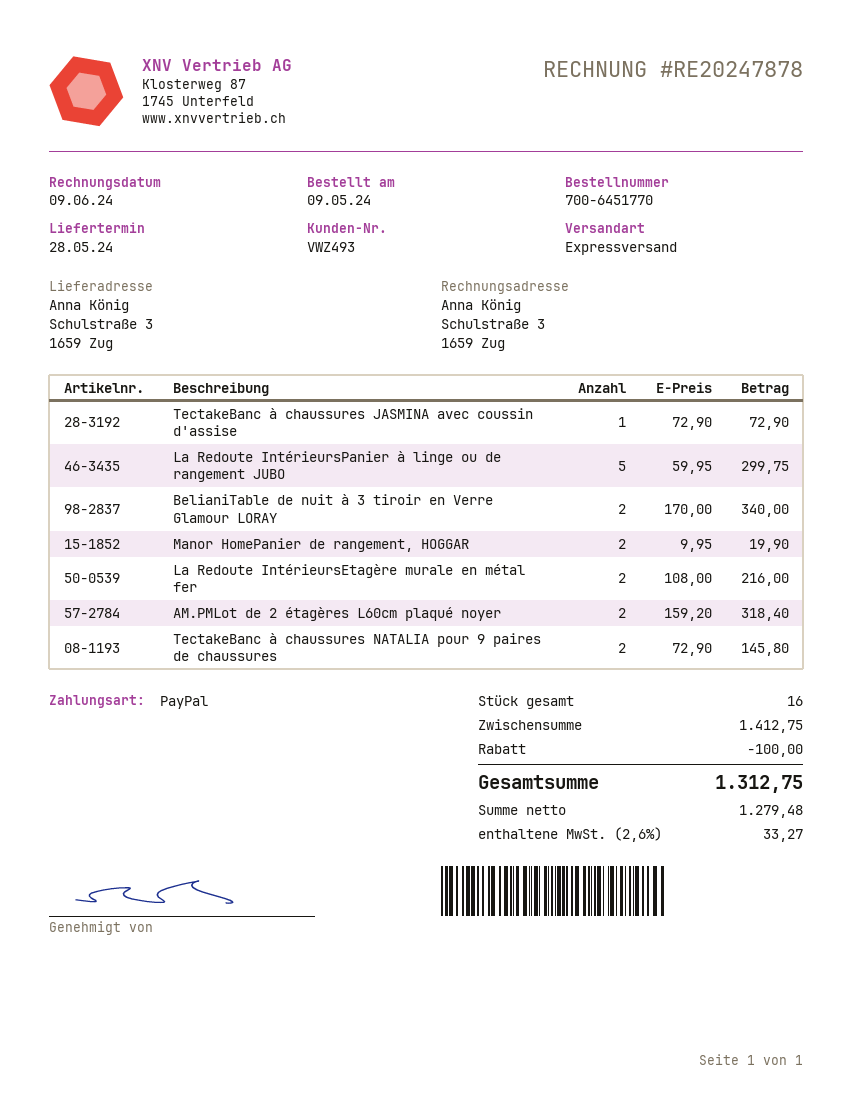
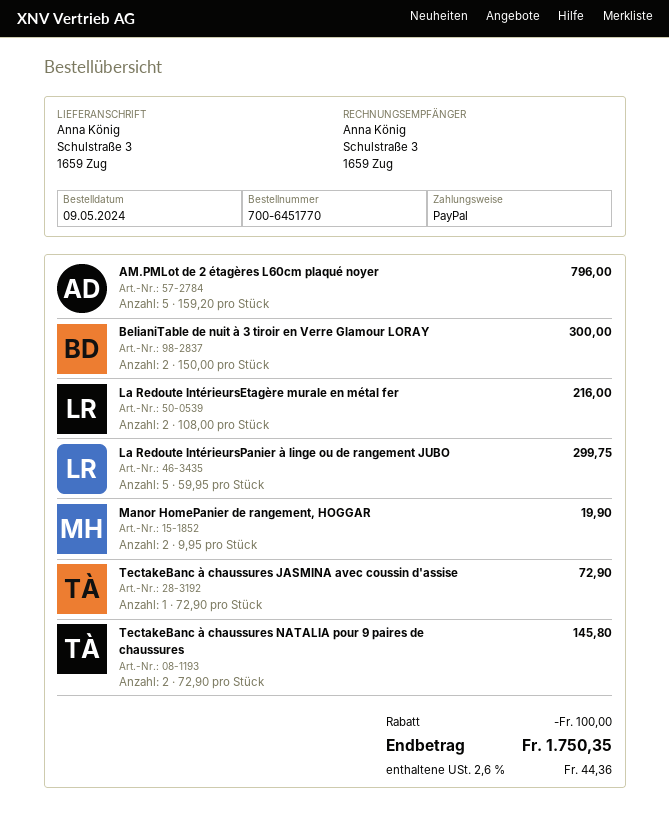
BelianiTable de nuit à 3 tiroir en Verre Glamour LORAY: 2 x 170.00 = 340.00 -> 2 x 150.00 = 300.00
AM.PMLot de 2 étagères L60cm plaqué noyer: 2 x 159.20 = 318.40 -> 5 x 159.20 = 796.00
tax: 2.6% = 33.27 -> 2.6% = 44.36
total: 1312.75 -> 1750.35

